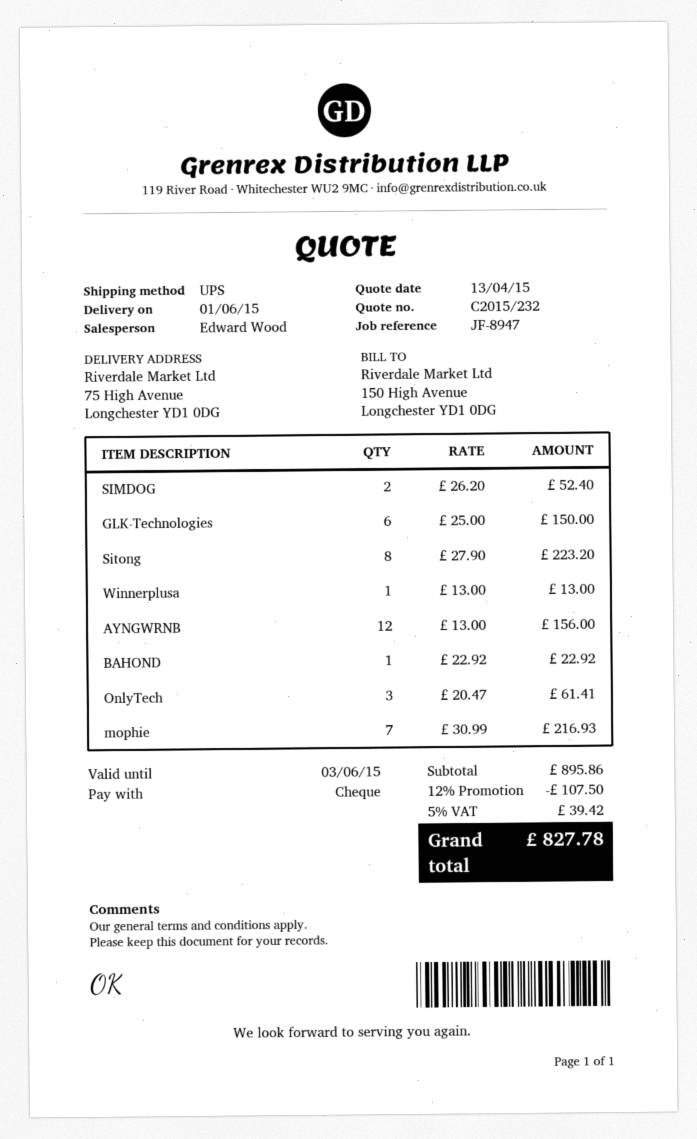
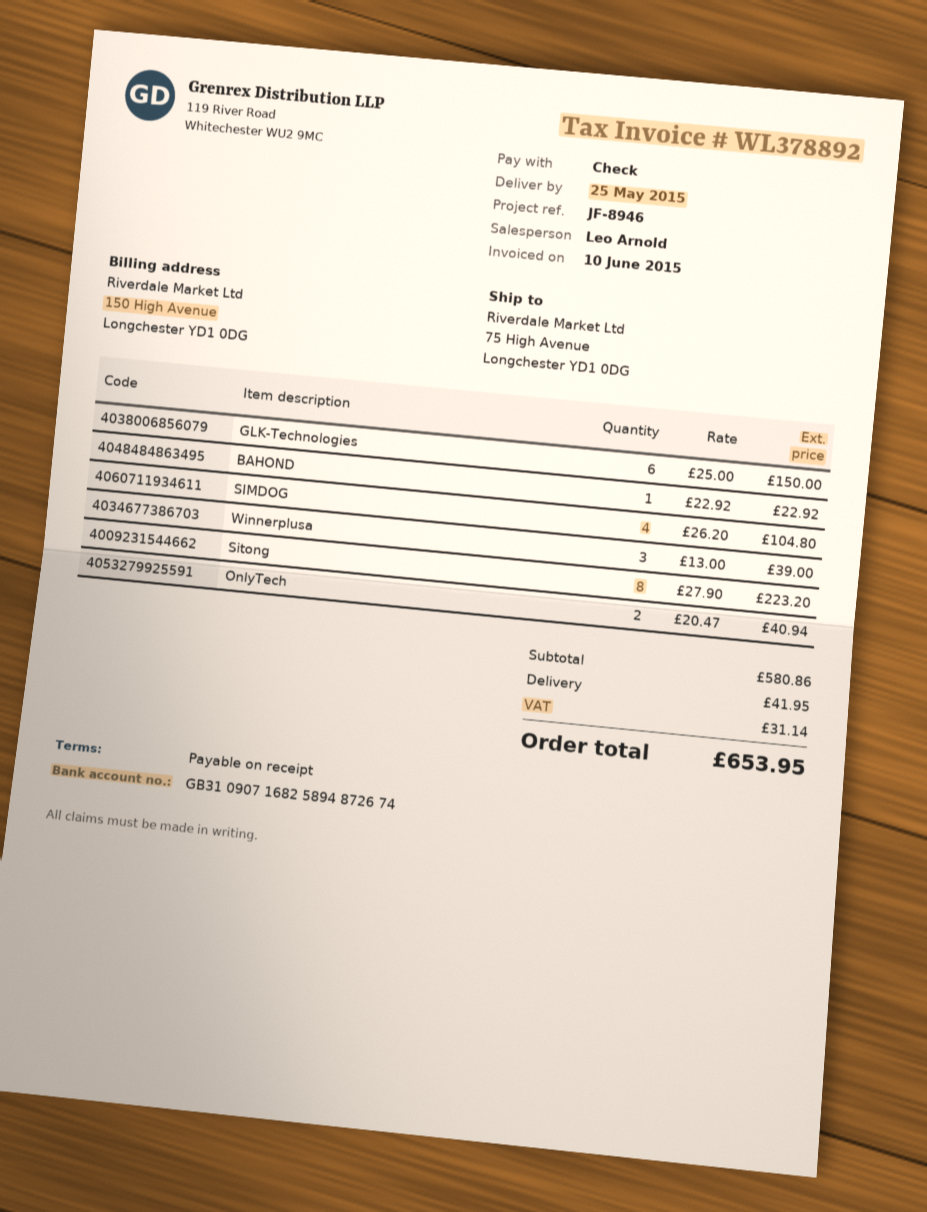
delivery date: 2015-06-01 -> 2015-05-25
reference: JF-8947 -> JF-8946
sales rep: Edward Wood -> Leo Arnold
SIMDOG: 2 x 26.20 = 52.40 -> 4 x 26.20 = 104.80
Winnerplusa: 1 x 13.00 = 13.00 -> 3 x 13.00 = 39.00
AYNGWRNB: 12 x 13.00 = 156.00 -> none
OnlyTech: 3 x 20.47 = 61.41 -> 2 x 20.47 = 40.94
mophie: 7 x 30.99 = 216.93 -> none
subtotal: 895.86 -> 580.86
discount: 12% = 107.50 -> none
shipping: none -> 41.95
tax: 39.42 -> 31.14
total: 827.78 -> 653.95

